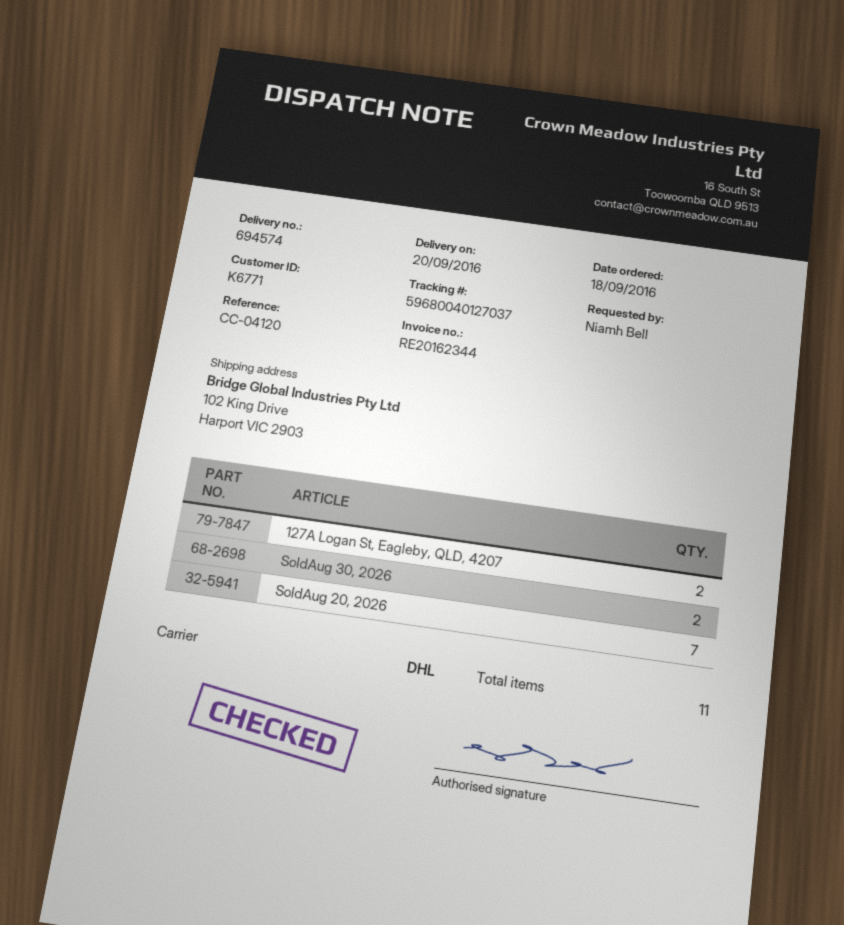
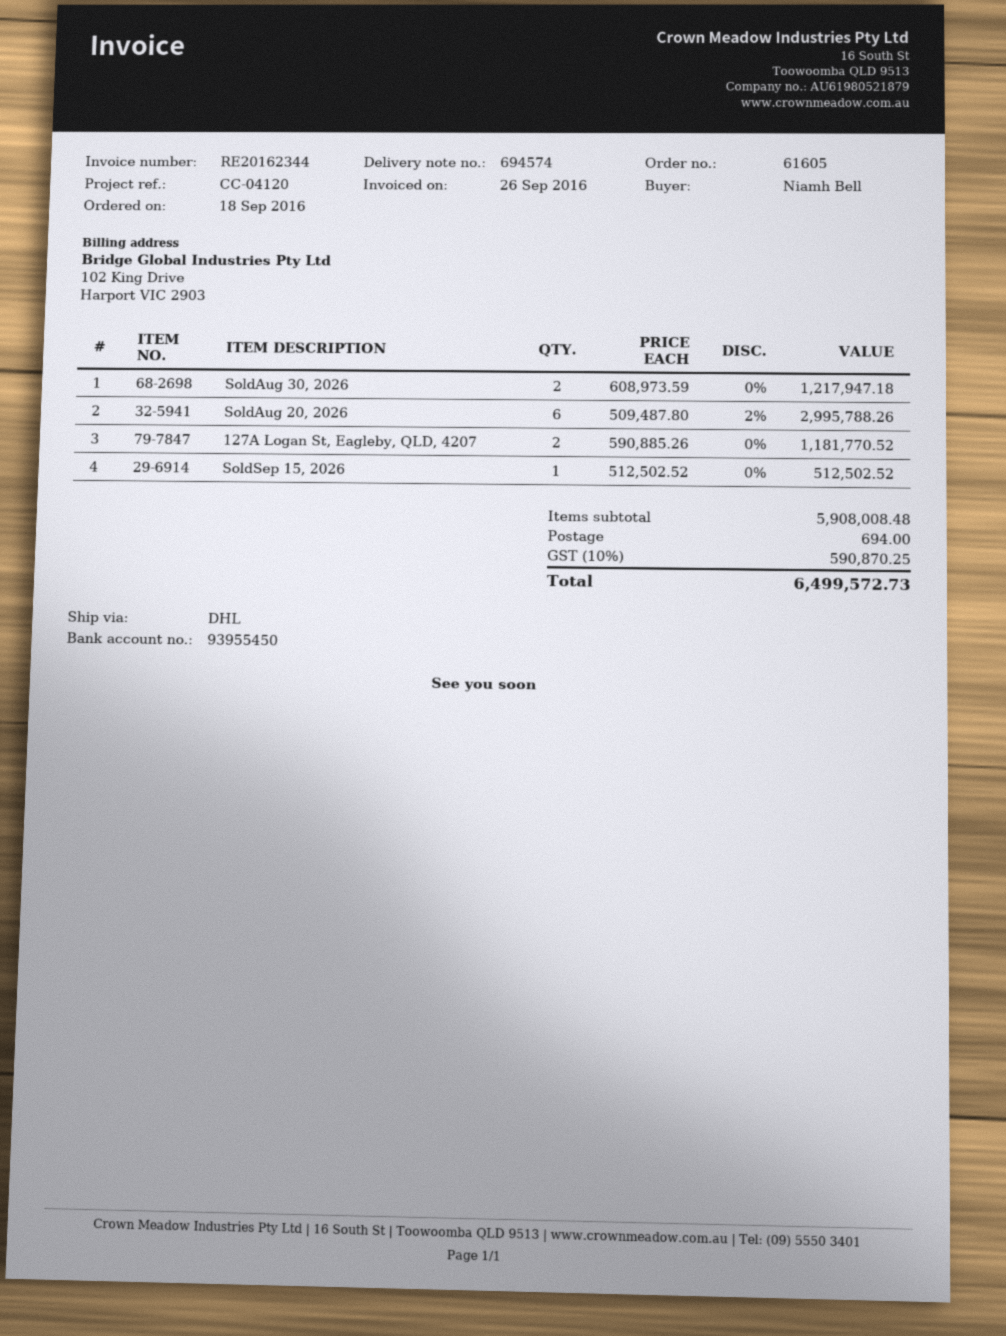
SoldAug 20, 2026: 7 -> 6
SoldSep 15, 2026: none -> 1

